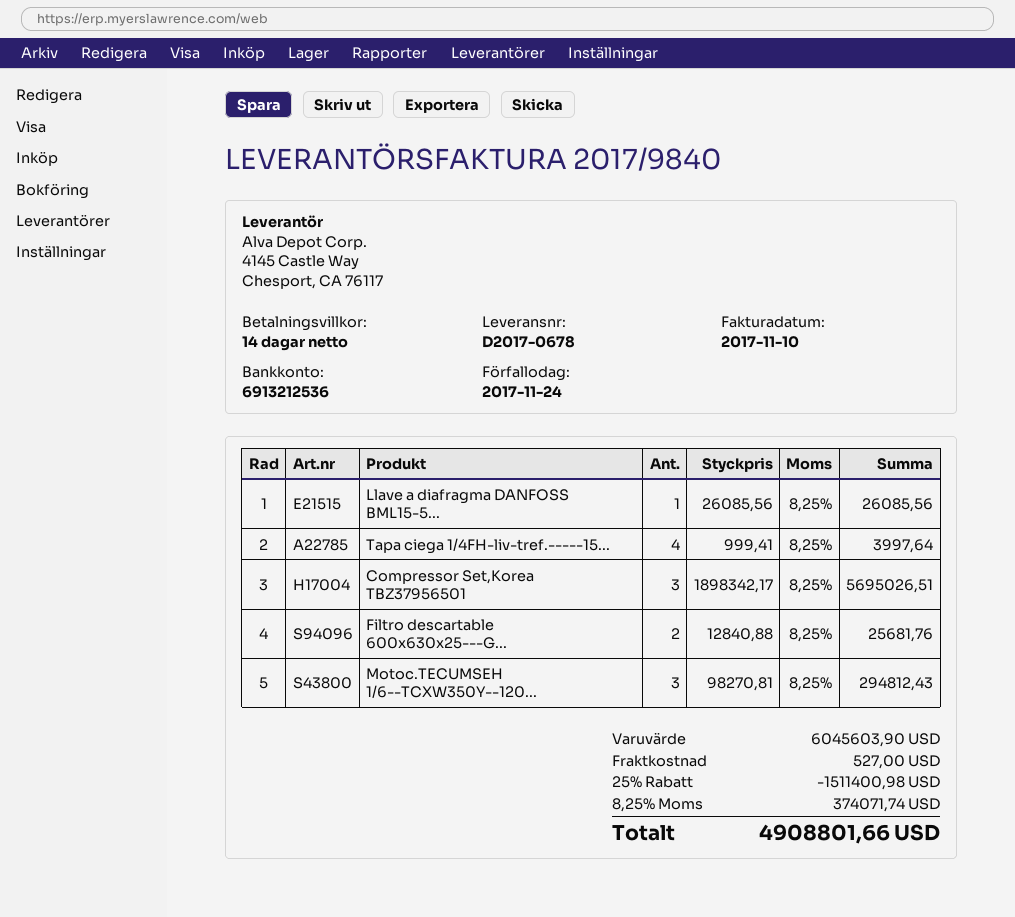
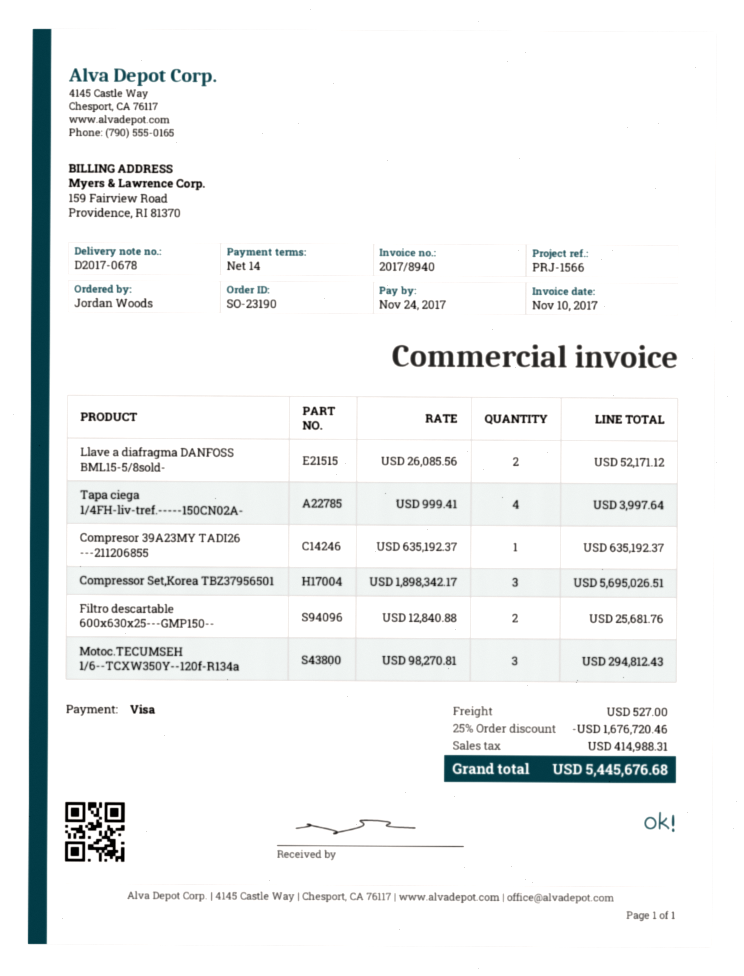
invoice number: 2017/9840 -> 2017/8940
Llave a diafragma DANFOSS BML15-5...: 1 x 26085.56 = 26085.56 -> 2 x 26085.56 = 52171.12
Compresor 39A23MY TADI26 ---211206855: none -> 1 x 635192.37 = 635192.37
discount: 25% = 1511400.98 -> 25% = 1676720.46
tax: 374071.74 -> 414988.31
total: 4908801.66 -> 5445676.68

